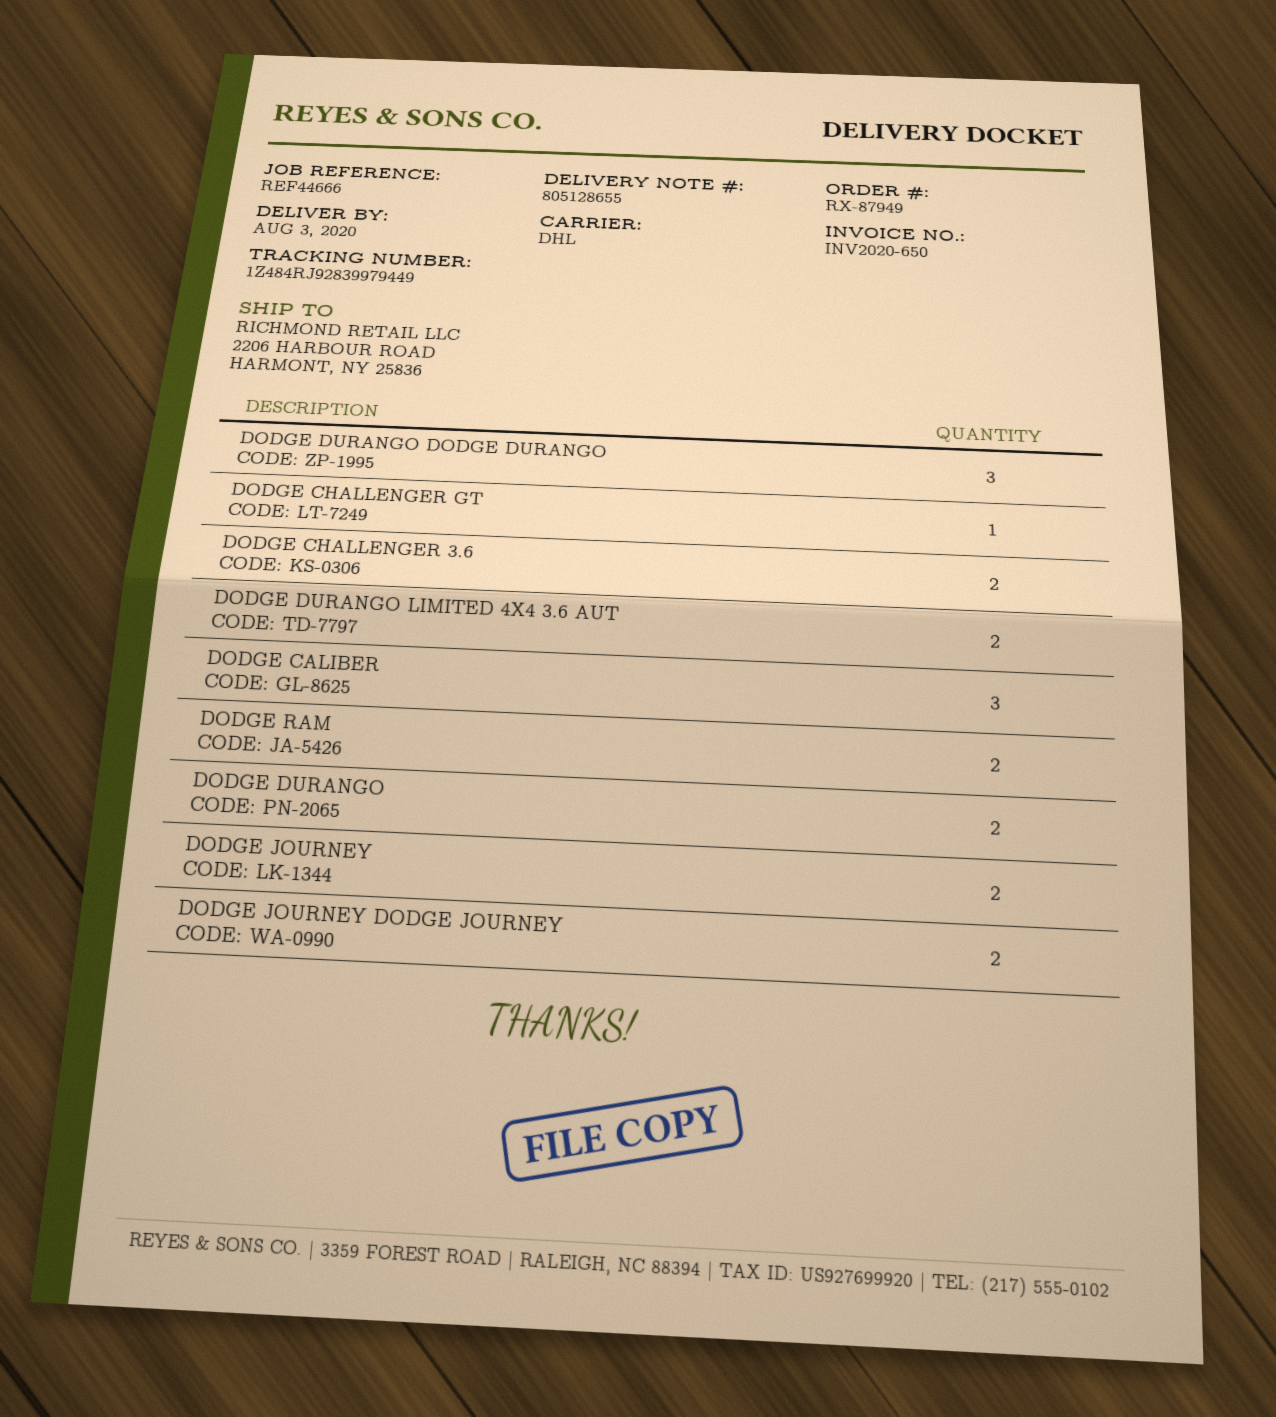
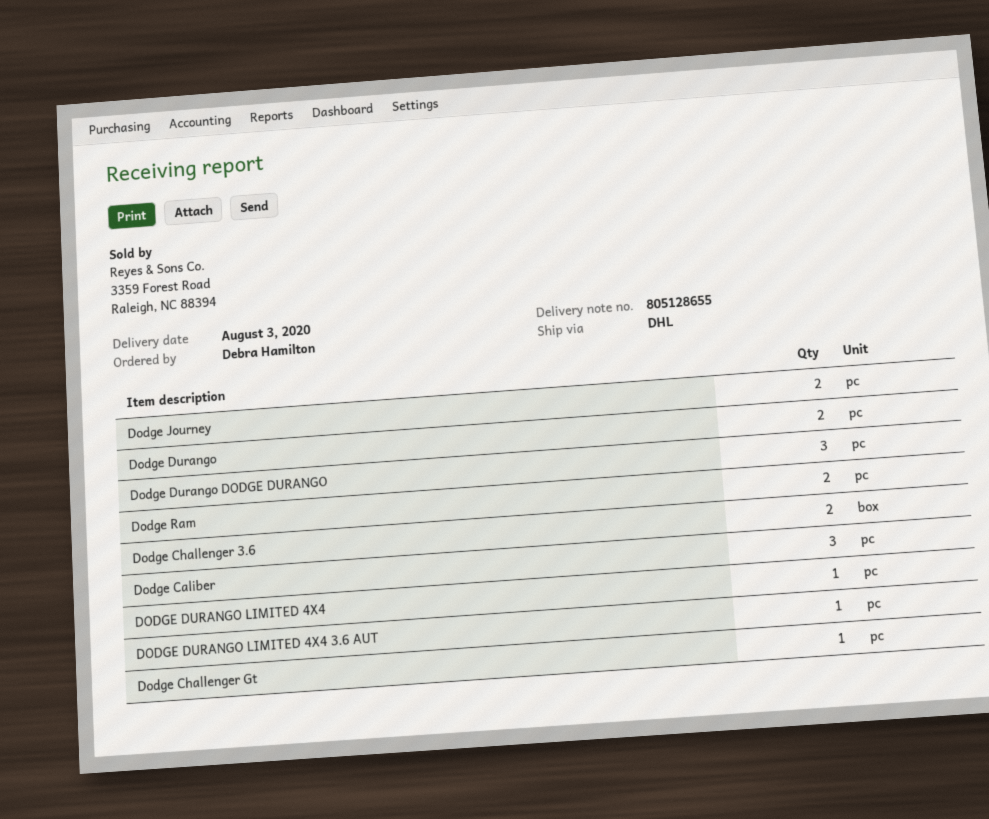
DODGE DURANGO LIMITED 4X4 3.6 AUT: 2 -> 1
DODGE JOURNEY DODGE JOURNEY: 2 -> none
DODGE DURANGO LIMITED 4X4: none -> 1

